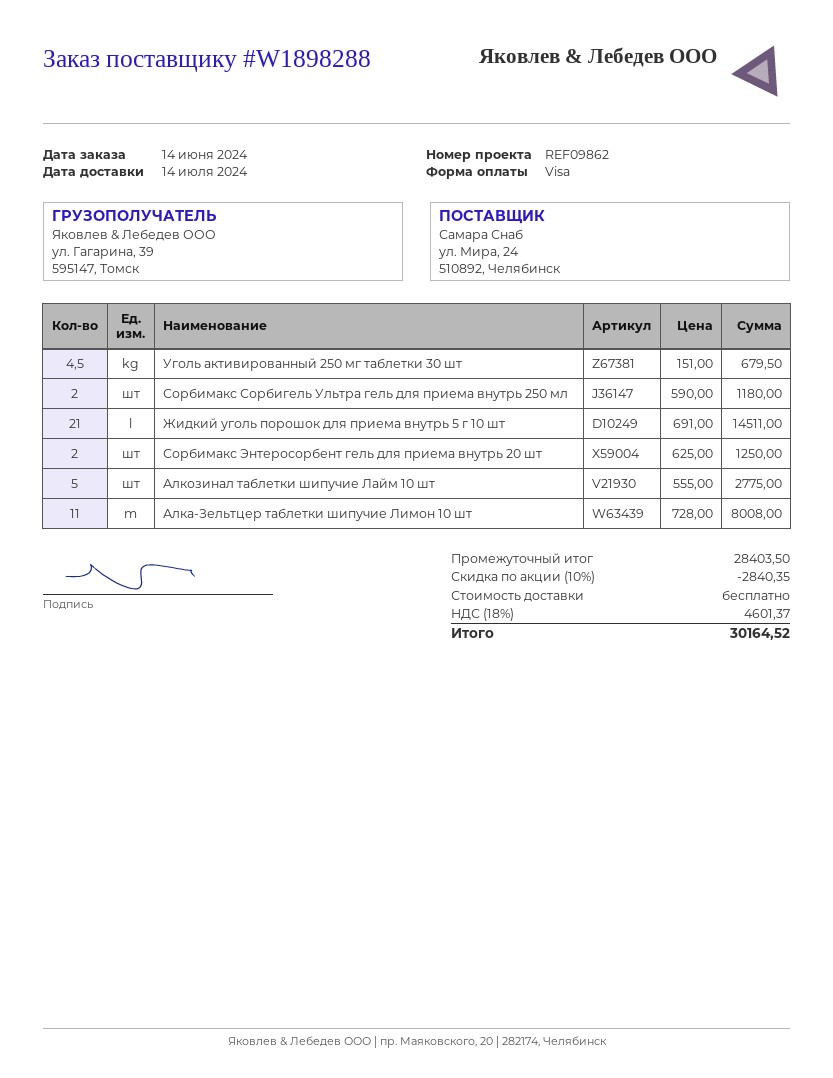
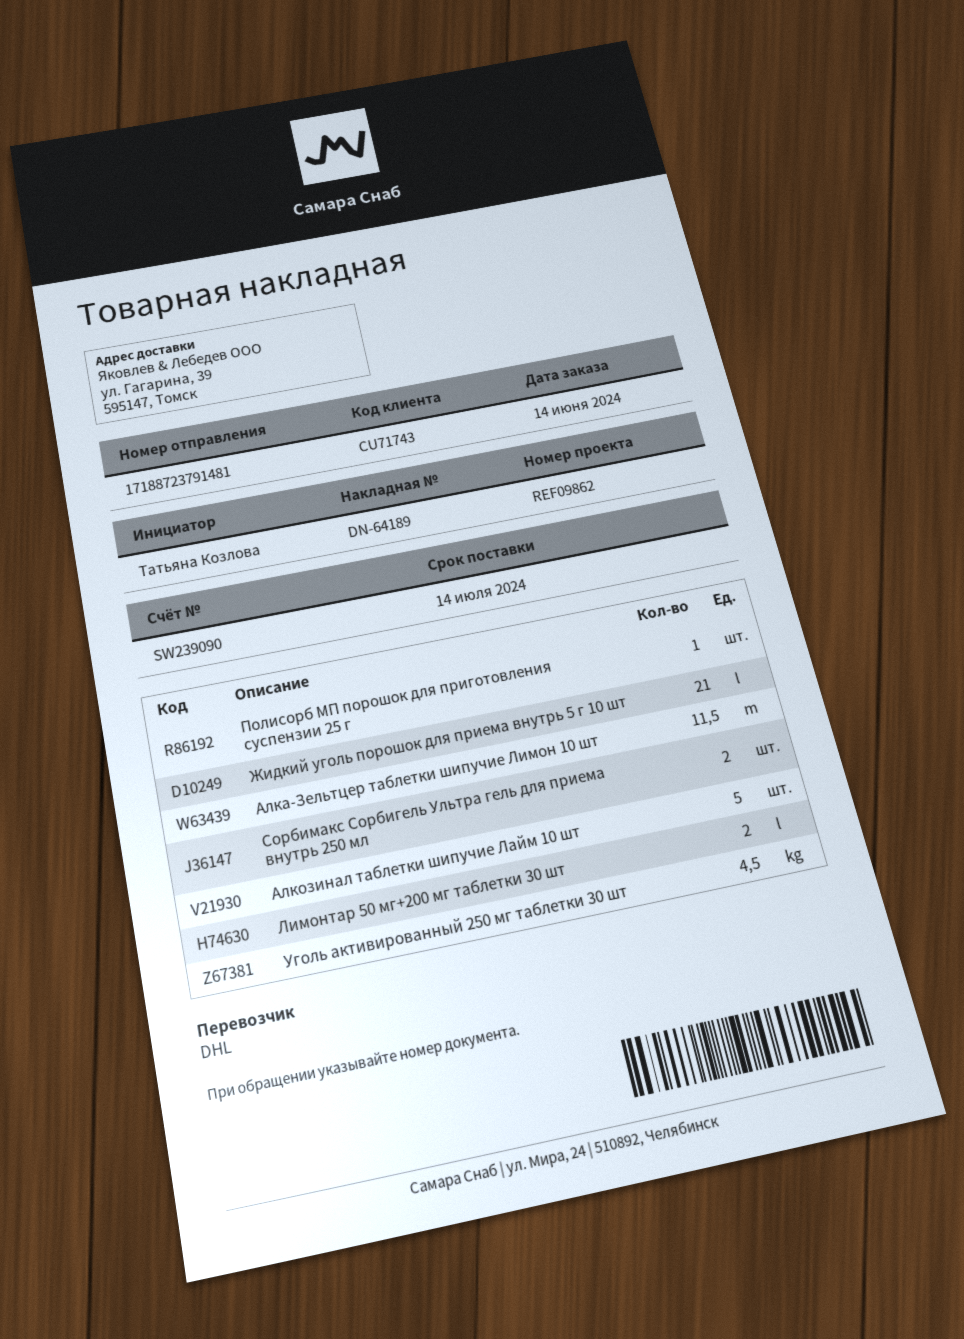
Сорбимакс Энтеросорбент гель для приема внутрь 20 шт: 2 -> none
Алка-Зельтцер таблетки шипучие Лимон 10 шт: 11 -> 11.5
Полисорб МП порошок для приготовления суспензии 25 г: none -> 1
Лимонтар 50 мг+200 мг таблетки 30 шт: none -> 2

